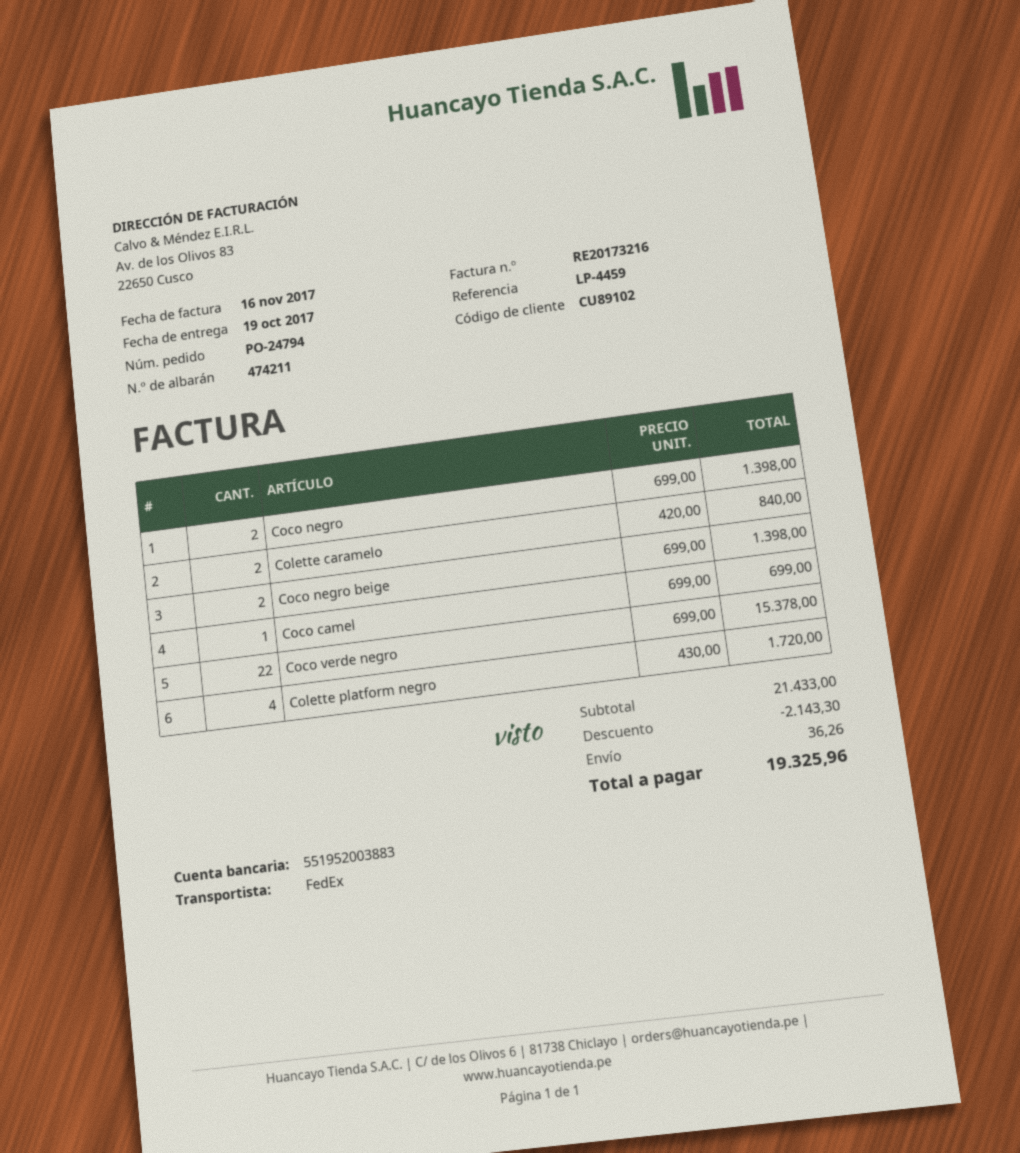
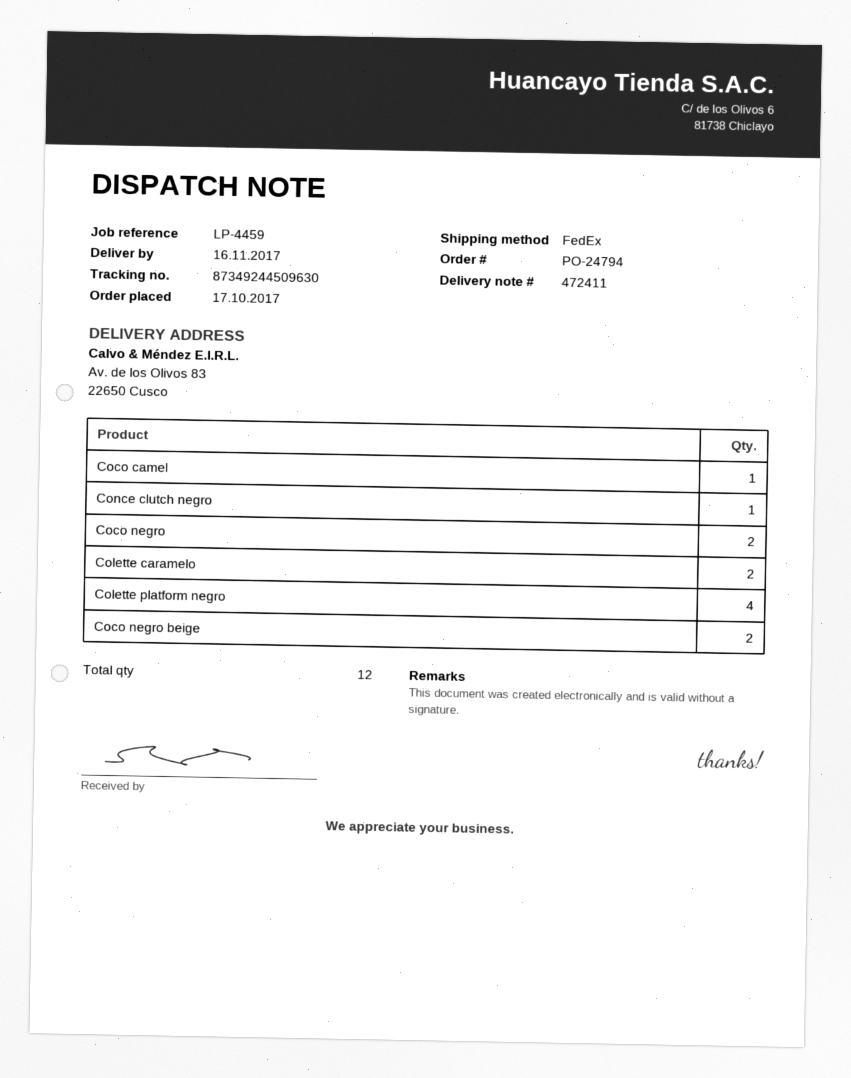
delivery note number: 474211 -> 472411
delivery date: 2017-10-19 -> 2017-11-16
Coco verde negro: 22 -> none
Conce clutch negro: none -> 1

